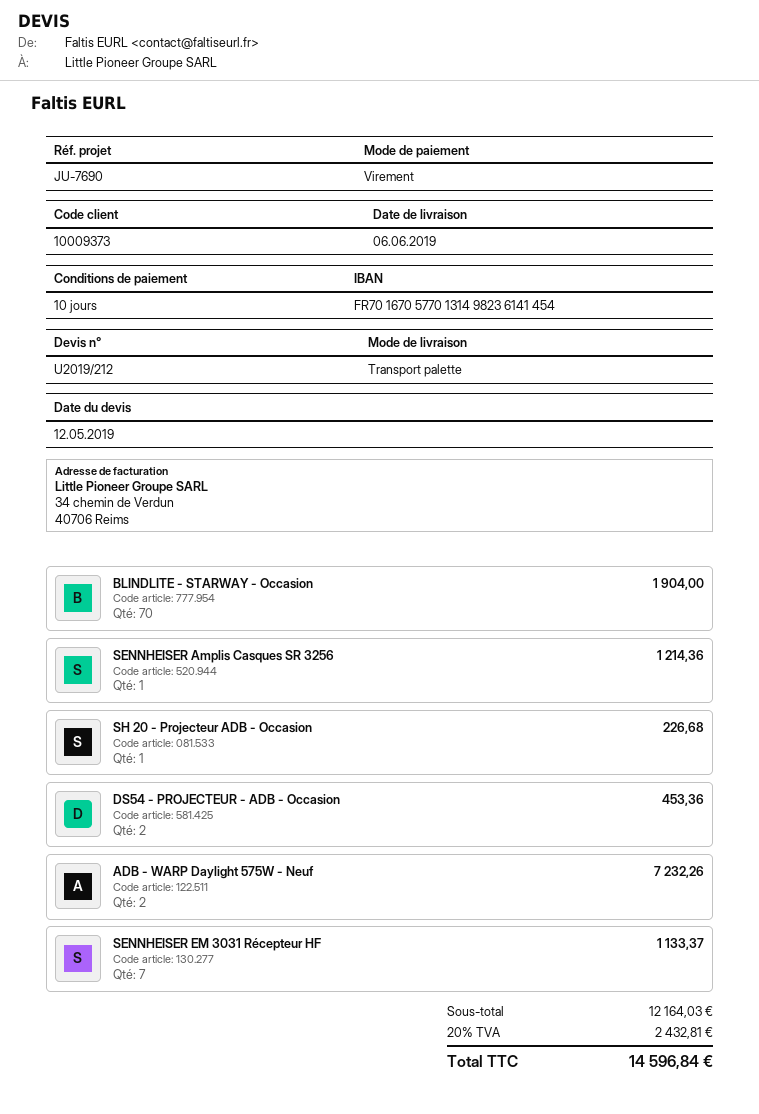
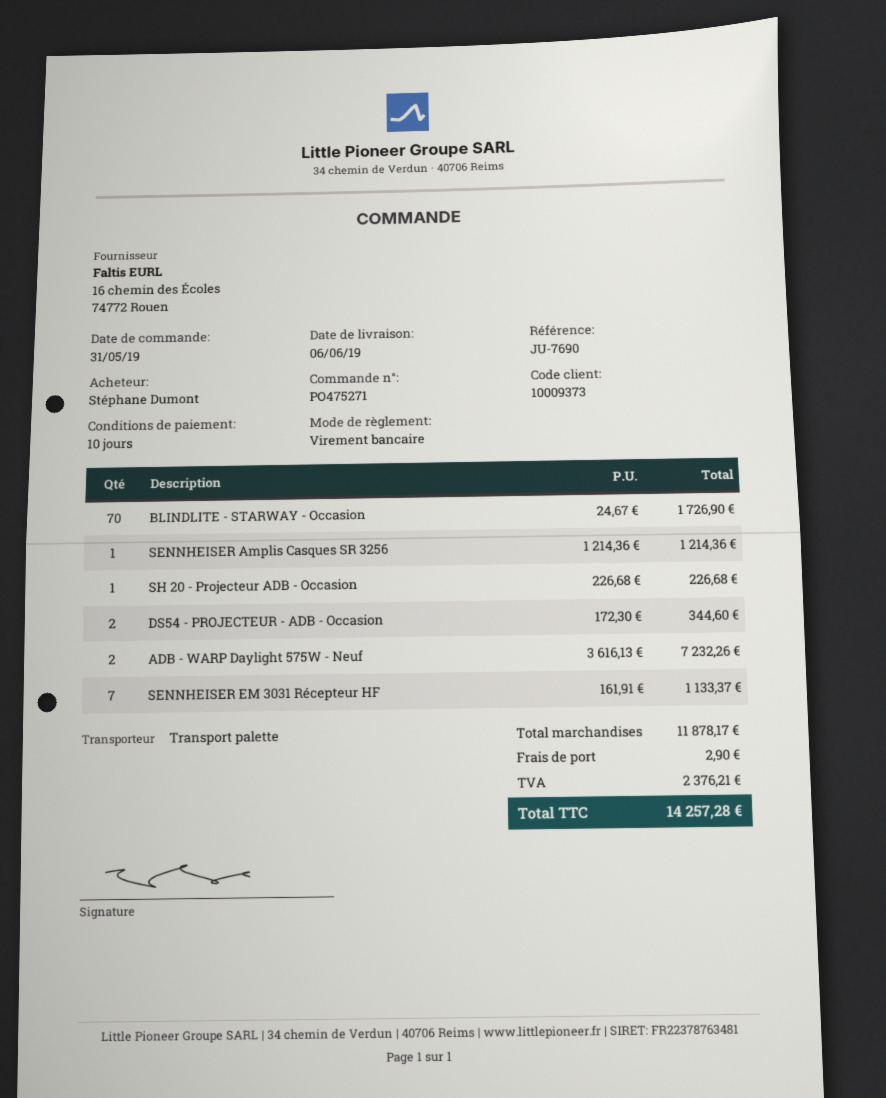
BLINDLITE - STARWAY - Occasion: 70 for 1904.00 -> 70 for 1726.90
DS54 - PROJECTEUR - ADB - Occasion: 2 for 453.36 -> 2 for 344.60
subtotal: 12164.03 -> 11878.17
shipping: none -> 2.90
tax: 2432.81 -> 2376.21
total: 14596.84 -> 14257.28

